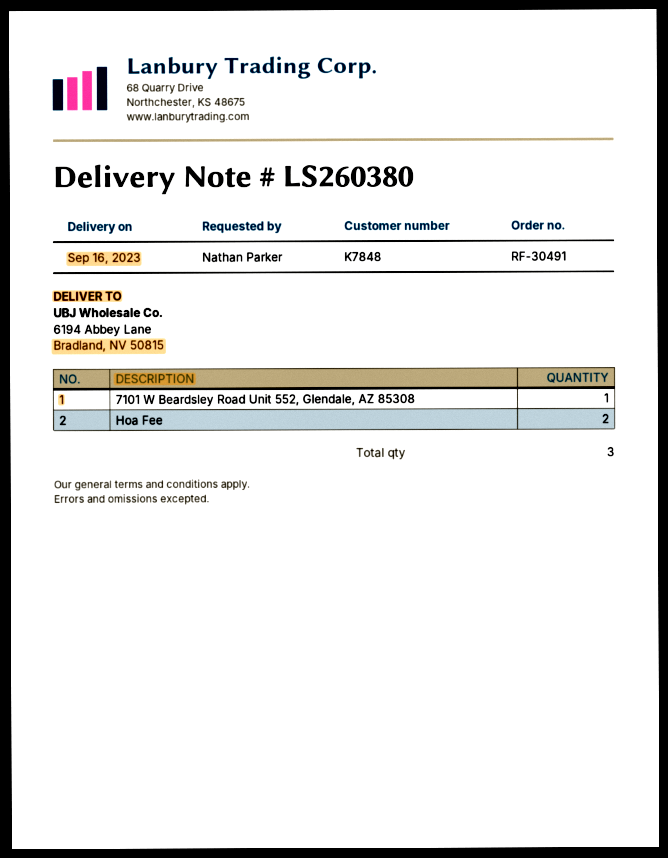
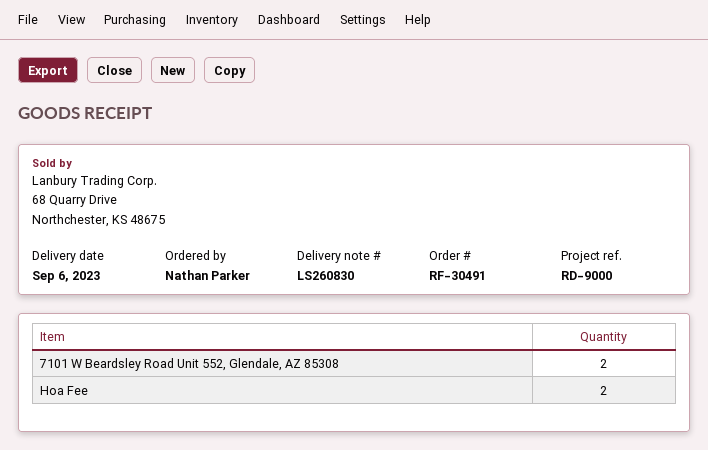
delivery note number: LS260380 -> LS260830
delivery date: 2023-09-16 -> 2023-09-06
7101 W Beardsley Road Unit 552, Glendale, AZ 85308: 1 -> 2

